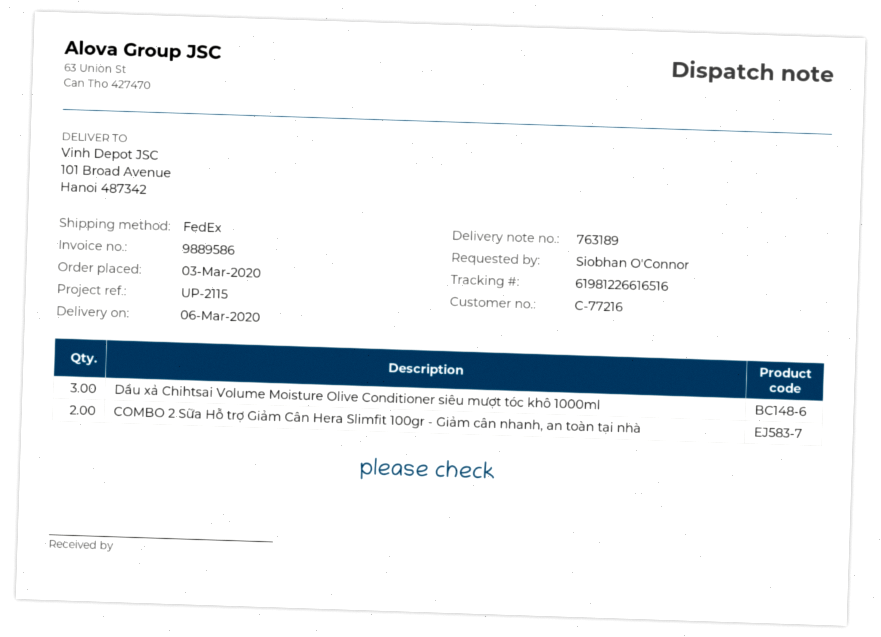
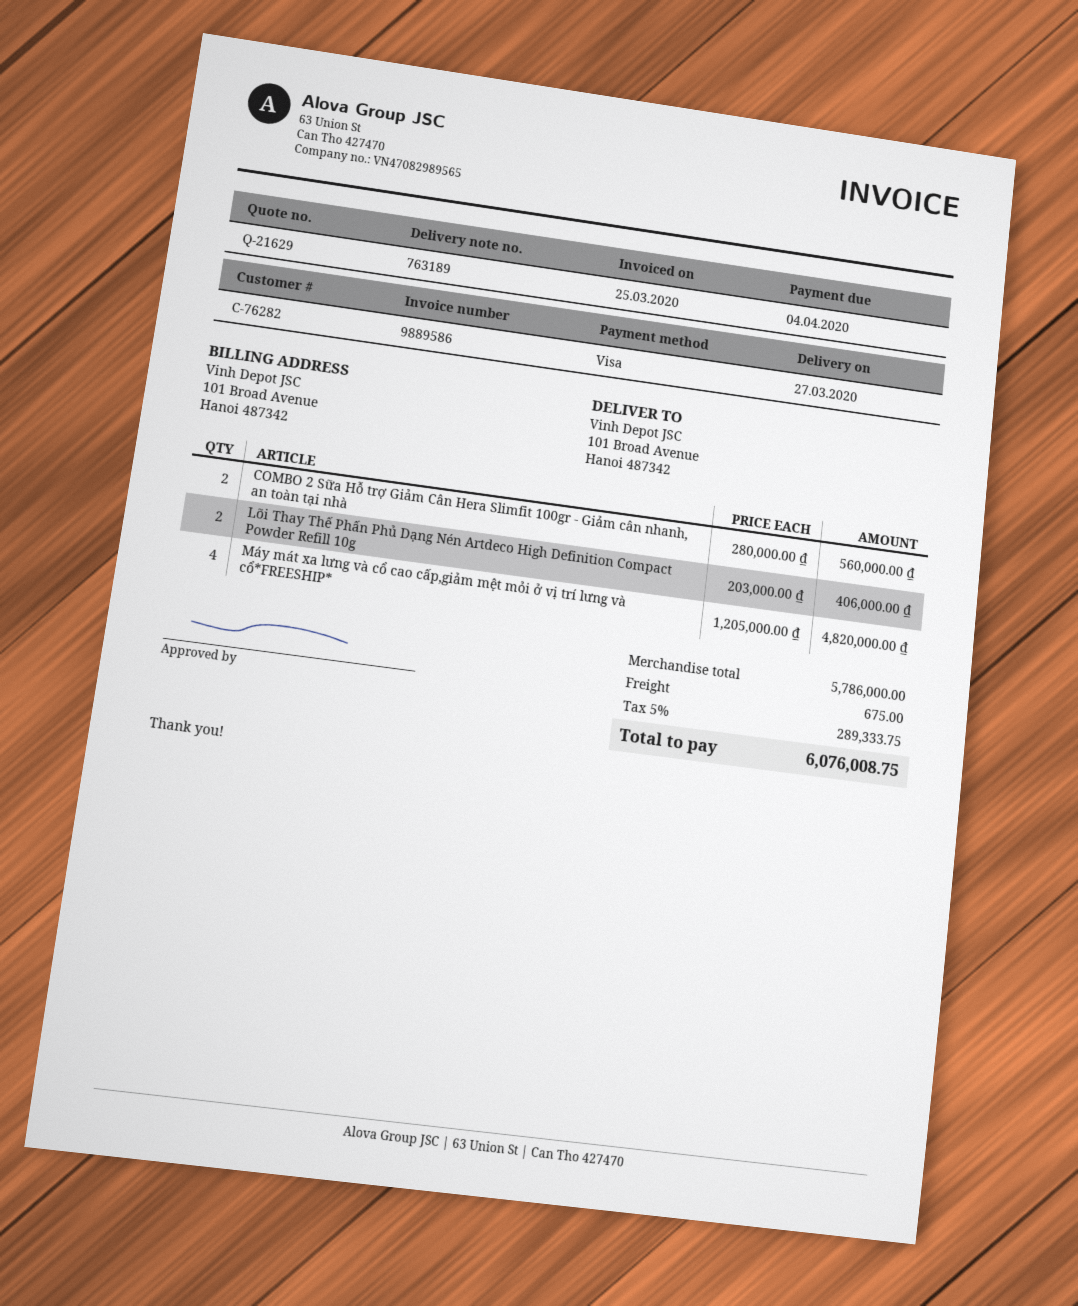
delivery date: 2020-03-06 -> 2020-03-27
customer number: C-77216 -> C-76282
Dầu xả Chihtsai Volume Moisture Olive Conditioner siêu mượt tóc khô 1000ml: 3 -> none
Lõi Thay Thế Phấn Phủ Dạng Nén Artdeco High Definition Compact Powder Refill 10g: none -> 2
Máy mát xa lưng và cổ cao cấp,giảm mệt mỏi ở vị trí lưng và cổ*FREESHIP*: none -> 4

